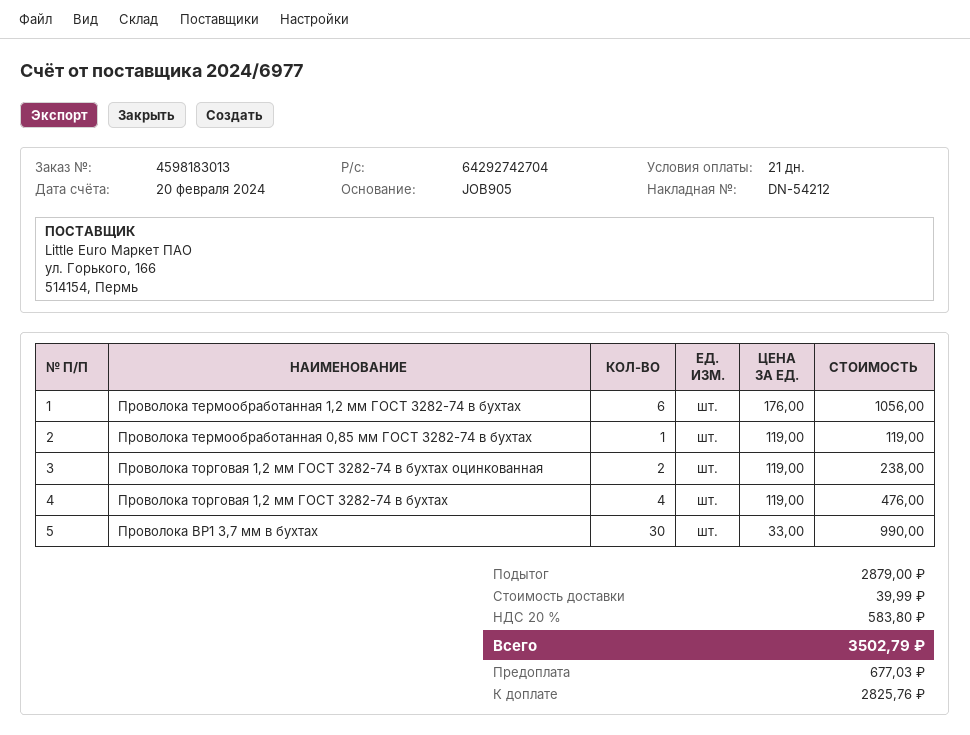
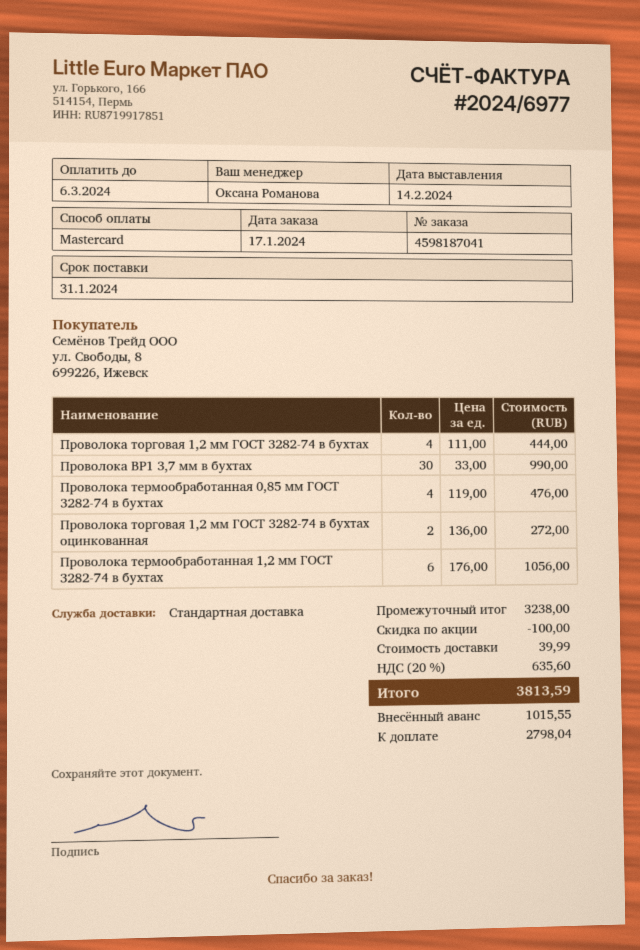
order number: 4598183013 -> 4598187041
invoice date: 2024-02-20 -> 2024-02-14
Проволока термообработанная 0,85 мм ГОСТ 3282-74 в бухтах: 1 x 119.00 = 119.00 -> 4 x 119.00 = 476.00
Проволока торговая 1,2 мм ГОСТ 3282-74 в бухтах оцинкованная: 2 x 119.00 = 238.00 -> 2 x 136.00 = 272.00
Проволока торговая 1,2 мм ГОСТ 3282-74 в бухтах: 4 x 119.00 = 476.00 -> 4 x 111.00 = 444.00
subtotal: 2879.00 -> 3238.00
discount: none -> 100.00
tax: 20% = 583.80 -> 20% = 635.60
total: 3502.79 -> 3813.59
deposit: 677.03 -> 1015.55
balance: 2825.76 -> 2798.04

